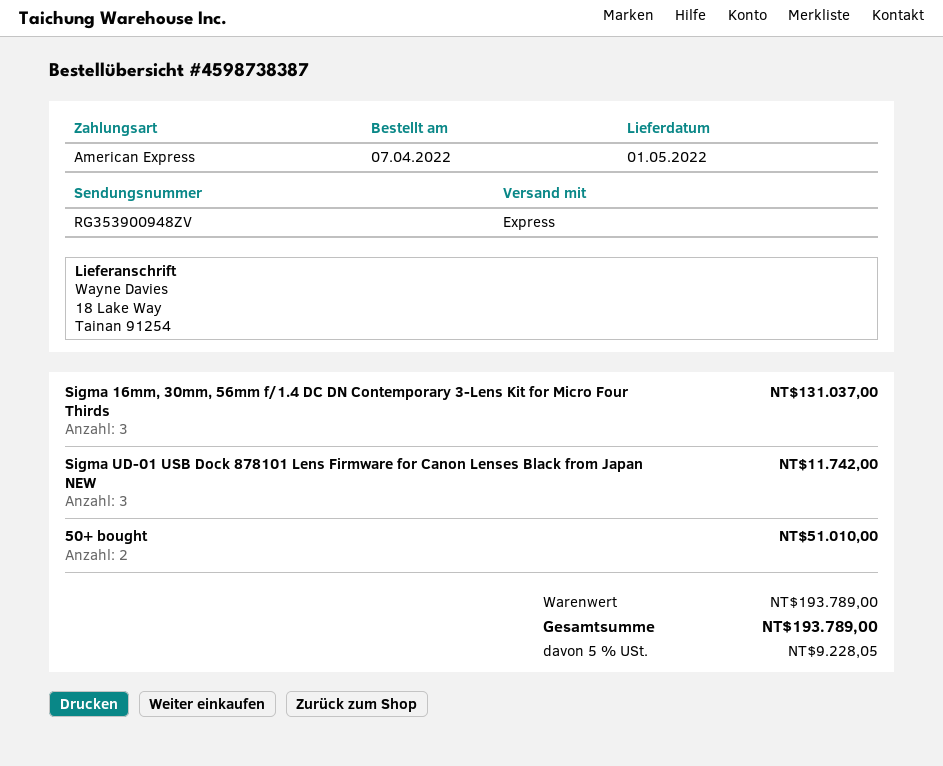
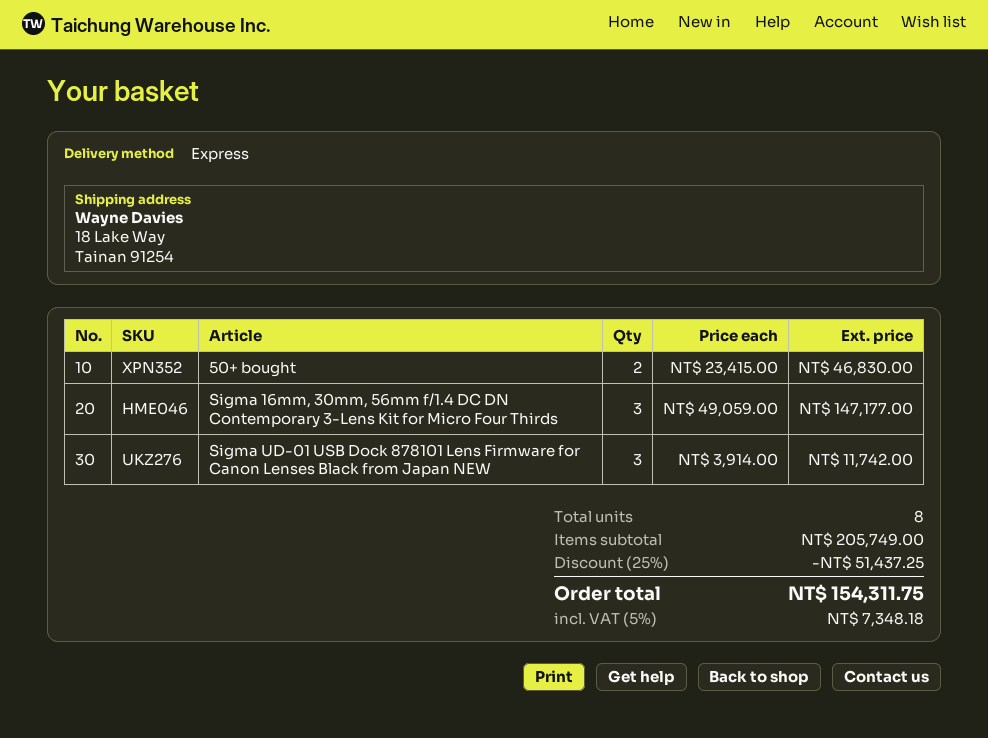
Sigma 16mm, 30mm, 56mm f/1.4 DC DN Contemporary 3-Lens Kit for Micro Four Thirds: 3 for 131037.00 -> 3 for 147177.00
50+ bought: 2 for 51010.00 -> 2 for 46830.00
subtotal: 193789.00 -> 205749.00
discount: none -> 25% = 51437.25
tax: 5% = 9228.05 -> 5% = 7348.18
total: 193789.00 -> 154311.75

